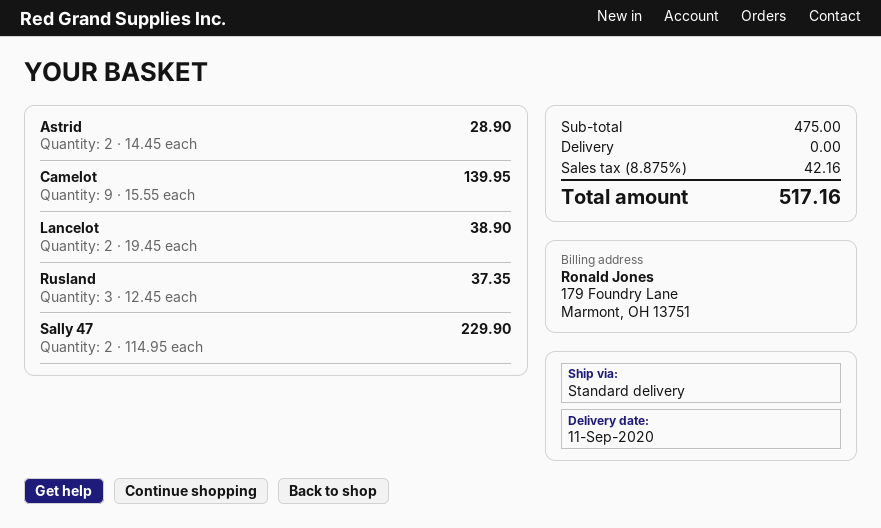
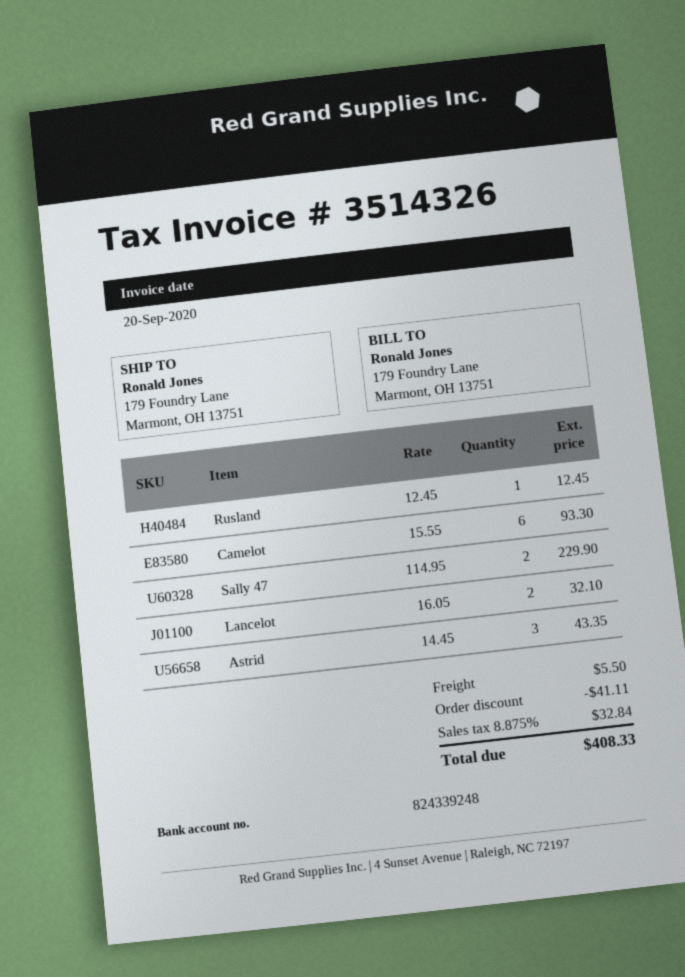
Astrid: 2 x 14.45 = 28.90 -> 3 x 14.45 = 43.35
Camelot: 9 x 15.55 = 139.95 -> 6 x 15.55 = 93.30
Lancelot: 2 x 19.45 = 38.90 -> 2 x 16.05 = 32.10
Rusland: 3 x 12.45 = 37.35 -> 1 x 12.45 = 12.45
discount: none -> 41.11
shipping: 0.00 -> 5.50
tax: 8.875% = 42.16 -> 8.875% = 32.84
total: 517.16 -> 408.33

